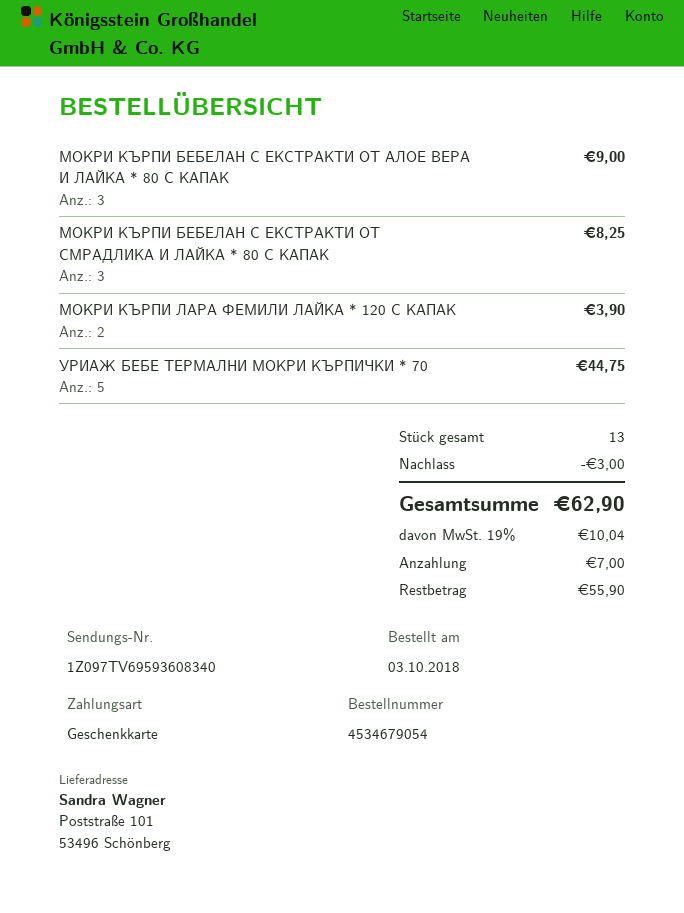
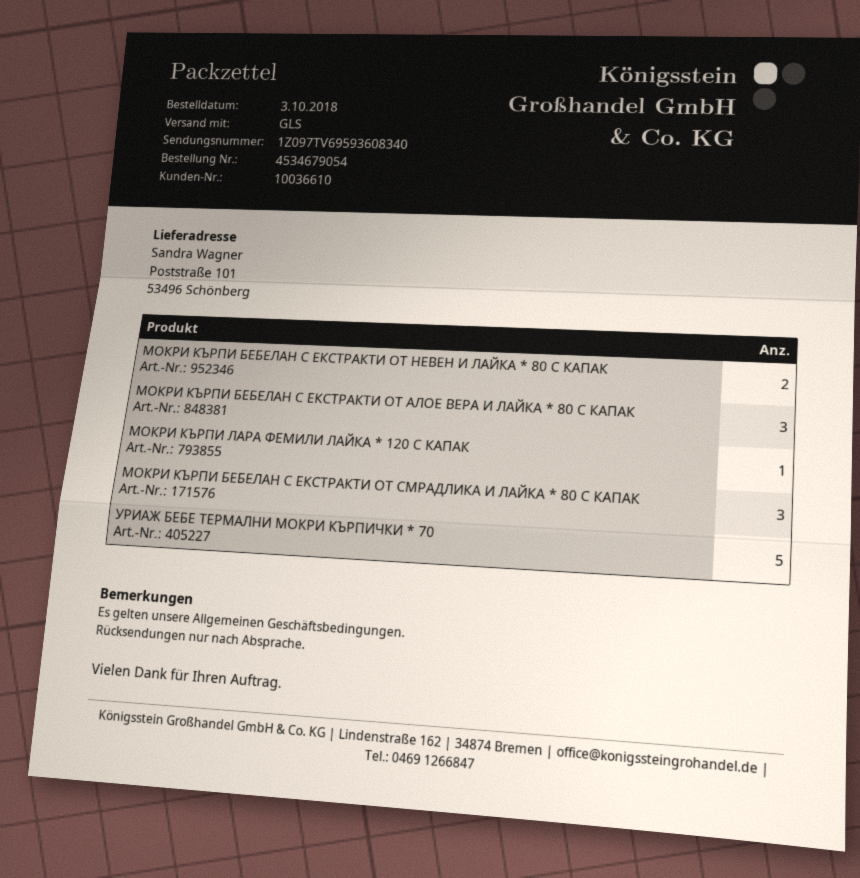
МОКРИ КЪРПИ ЛАРА ФЕМИЛИ ЛАЙКА * 120 С КАПАК: 2 -> 1
МОКРИ КЪРПИ БЕБЕЛАН С ЕКСТРАКТИ ОТ НЕВЕН И ЛАЙКА * 80 С КАПАК: none -> 2

